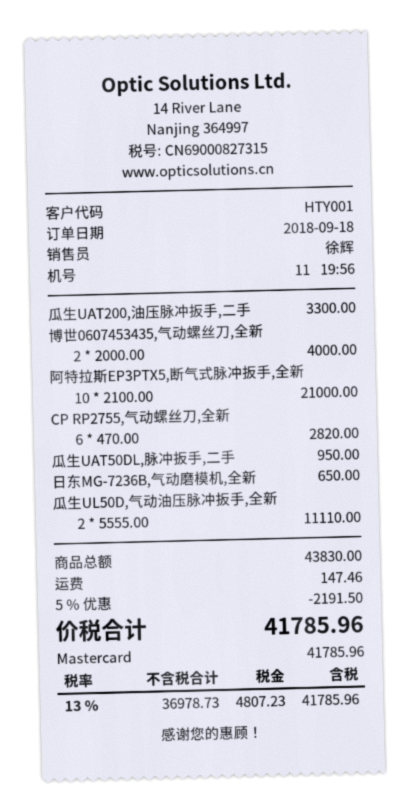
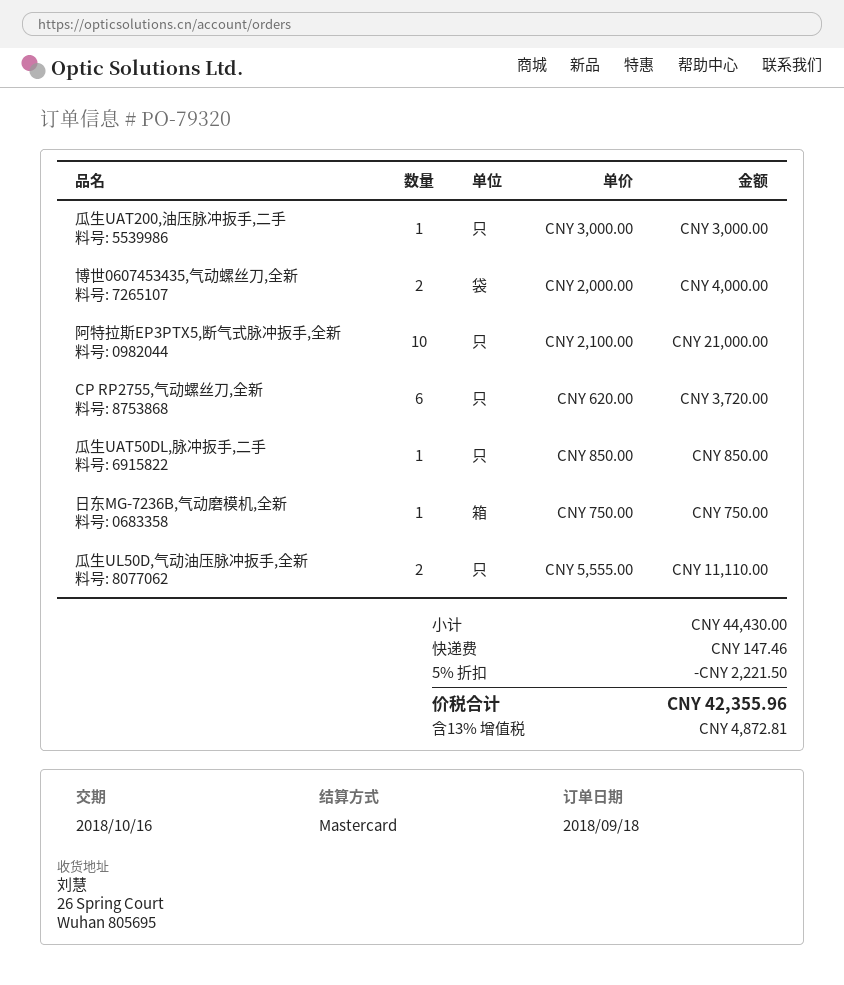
瓜生UAT200,油压脉冲扳手,二手: 1 x 3300.00 = 3300.00 -> 1 x 3000.00 = 3000.00
CP RP2755,气动螺丝刀,全新: 6 x 470.00 = 2820.00 -> 6 x 620.00 = 3720.00
瓜生UAT50DL,脉冲扳手,二手: 1 x 950.00 = 950.00 -> 1 x 850.00 = 850.00
日东MG-7236B,气动磨模机,全新: 1 x 650.00 = 650.00 -> 1 x 750.00 = 750.00
subtotal: 43830.00 -> 44430.00
discount: 5% = 2191.50 -> 5% = 2221.50
tax: 13% = 4807.23 -> 13% = 4872.81
total: 41785.96 -> 42355.96

